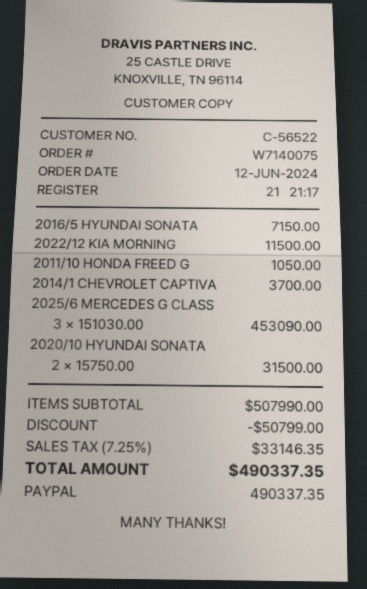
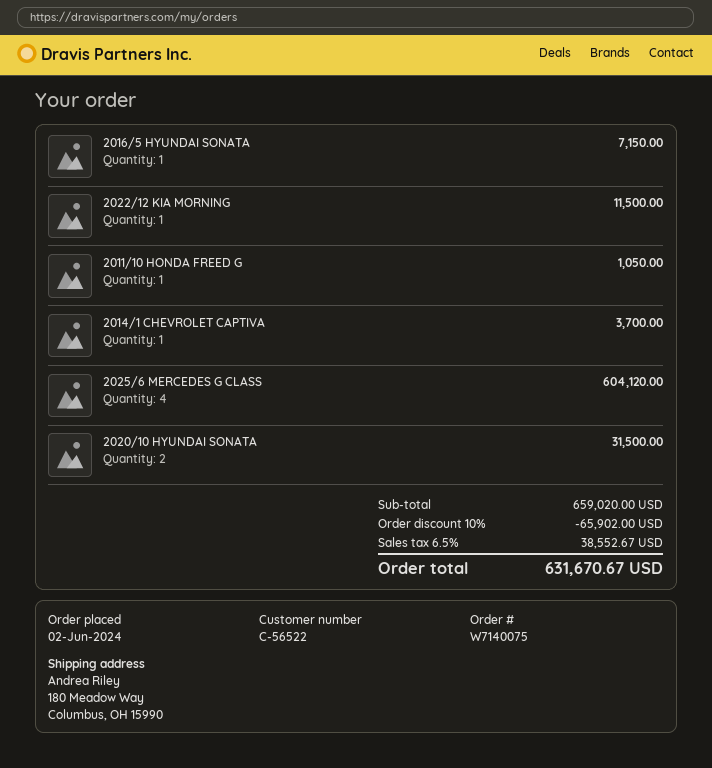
order date: 2024-06-12 -> 2024-06-02
2025/6 MERCEDES G CLASS: 3 for 453090.00 -> 4 for 604120.00
subtotal: 507990.00 -> 659020.00
discount: 50799.00 -> 65902.00
tax: 7.25% = 33146.35 -> 6.5% = 38552.67
total: 490337.35 -> 631670.67

